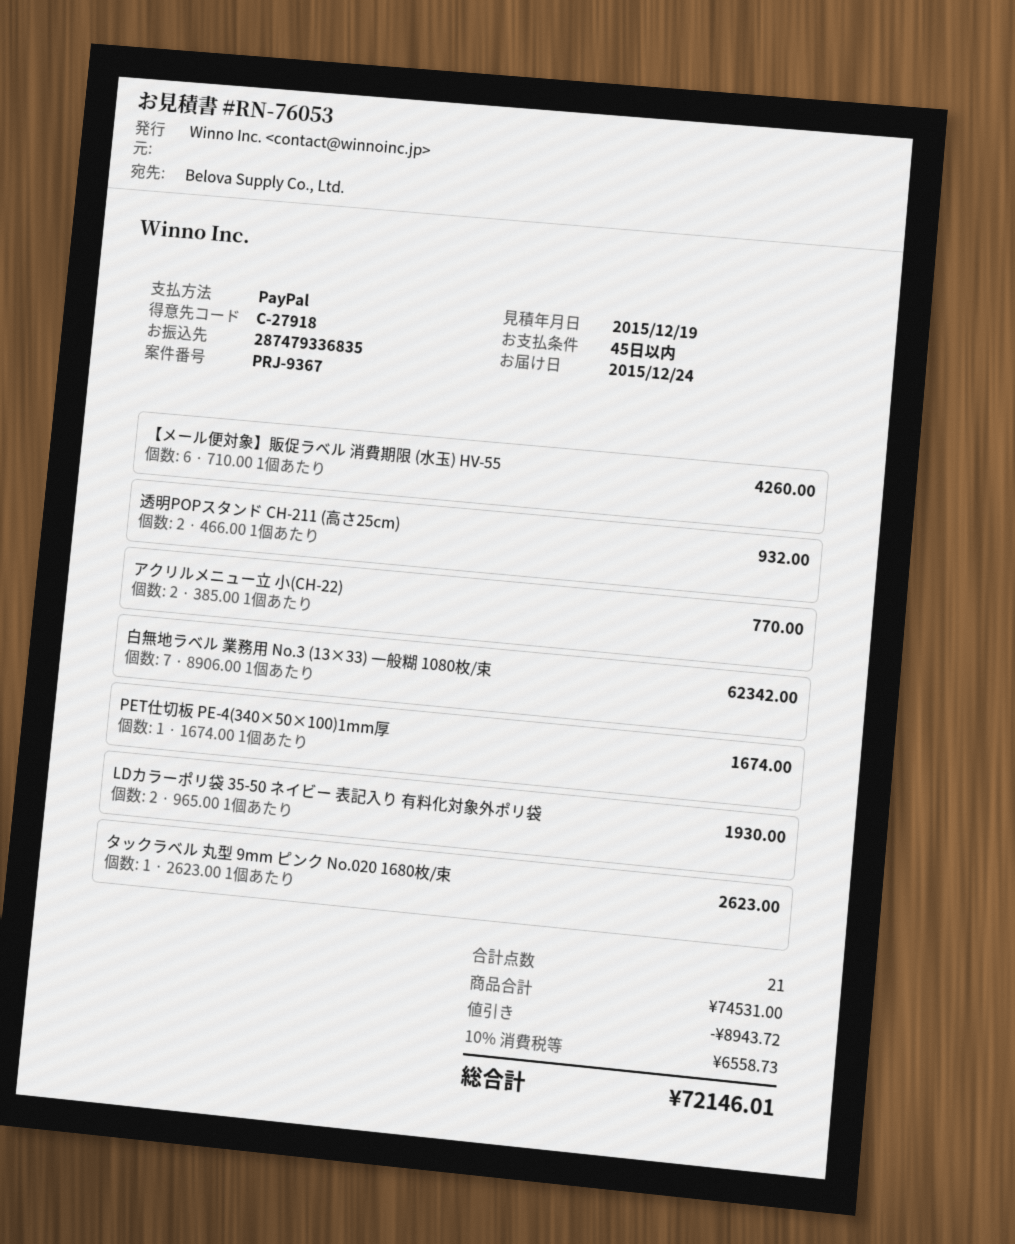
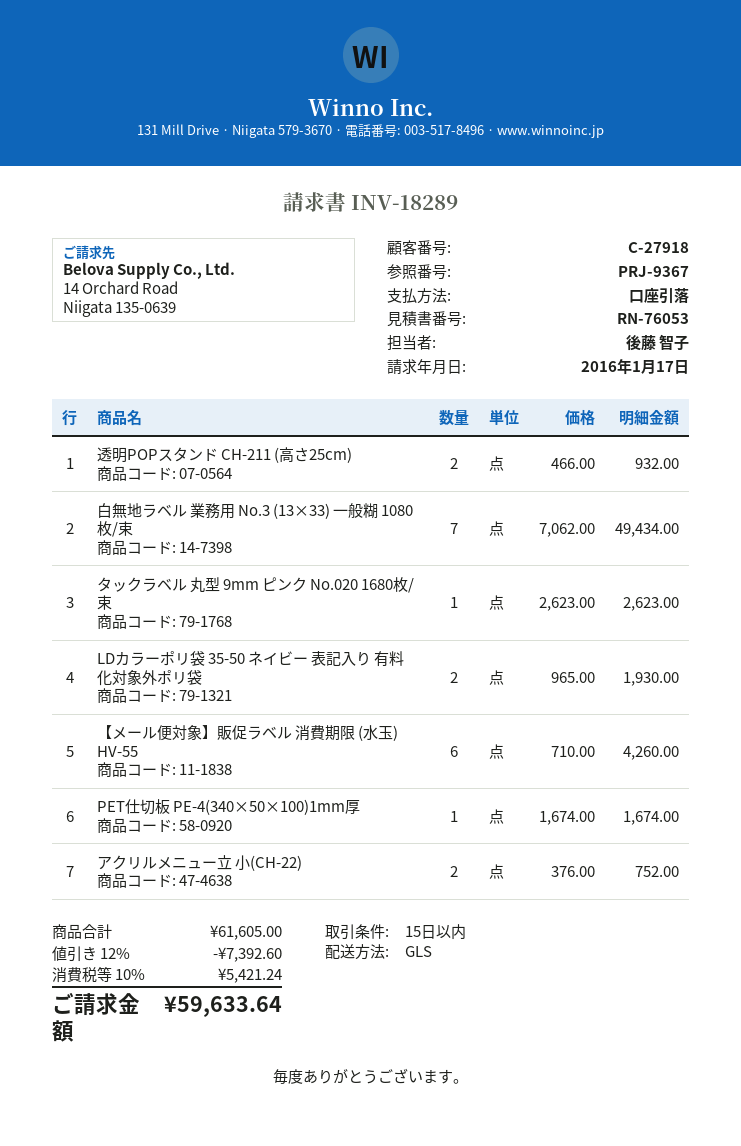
payment terms: 45 days -> 15 days
payment method: PayPal -> direct debit
アクリルメニュー立 小(CH-22): 2 x 385.00 = 770.00 -> 2 x 376.00 = 752.00
白無地ラベル 業務用 No.3 (13×33) 一般糊 1080枚/束: 7 x 8906.00 = 62342.00 -> 7 x 7062.00 = 49434.00
subtotal: 74531.00 -> 61605.00
discount: 8943.72 -> 7392.60
tax: 10% = 6558.73 -> 10% = 5421.24
total: 72146.01 -> 59633.64

